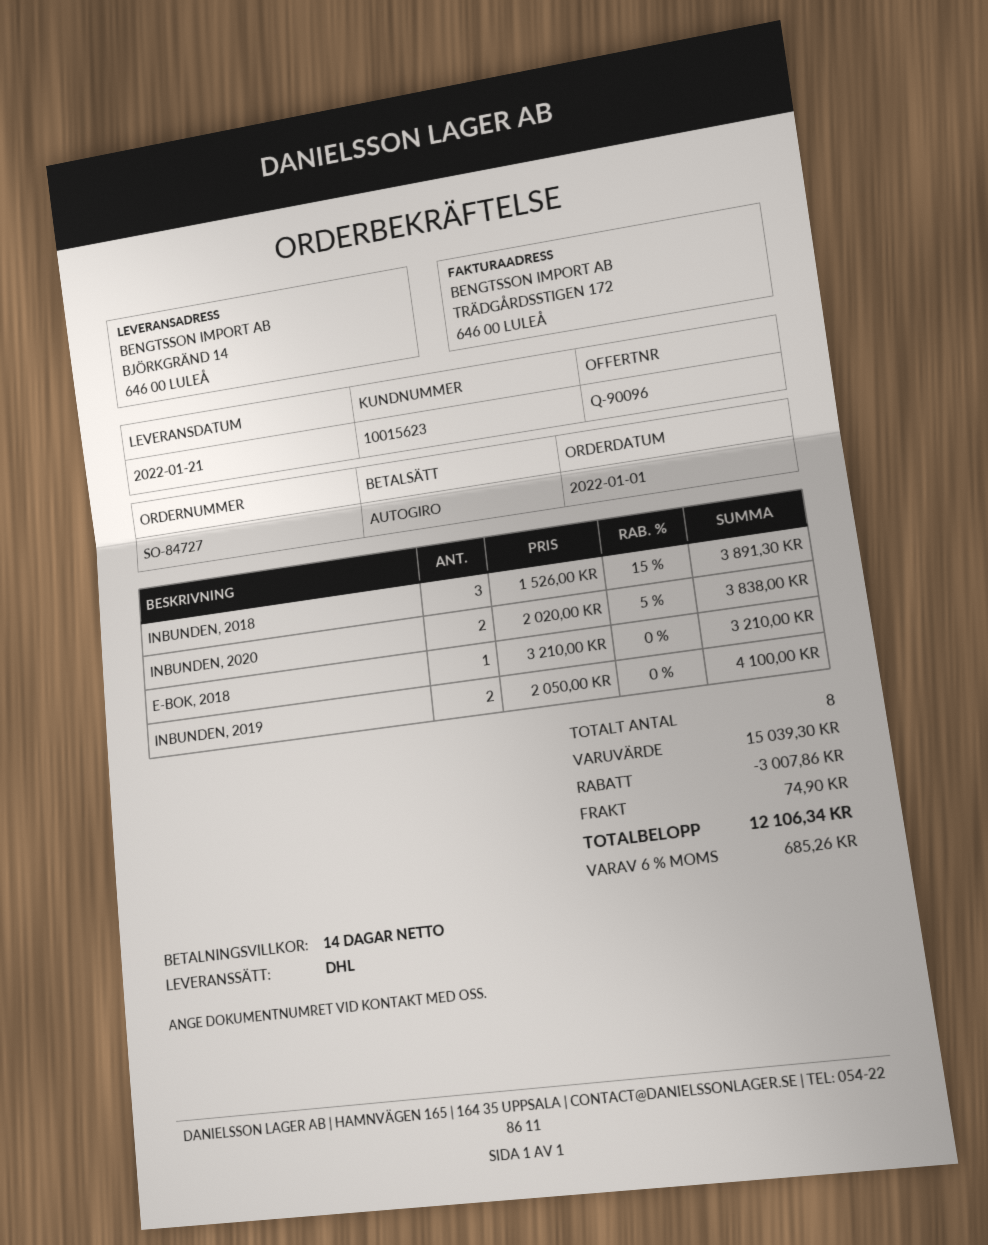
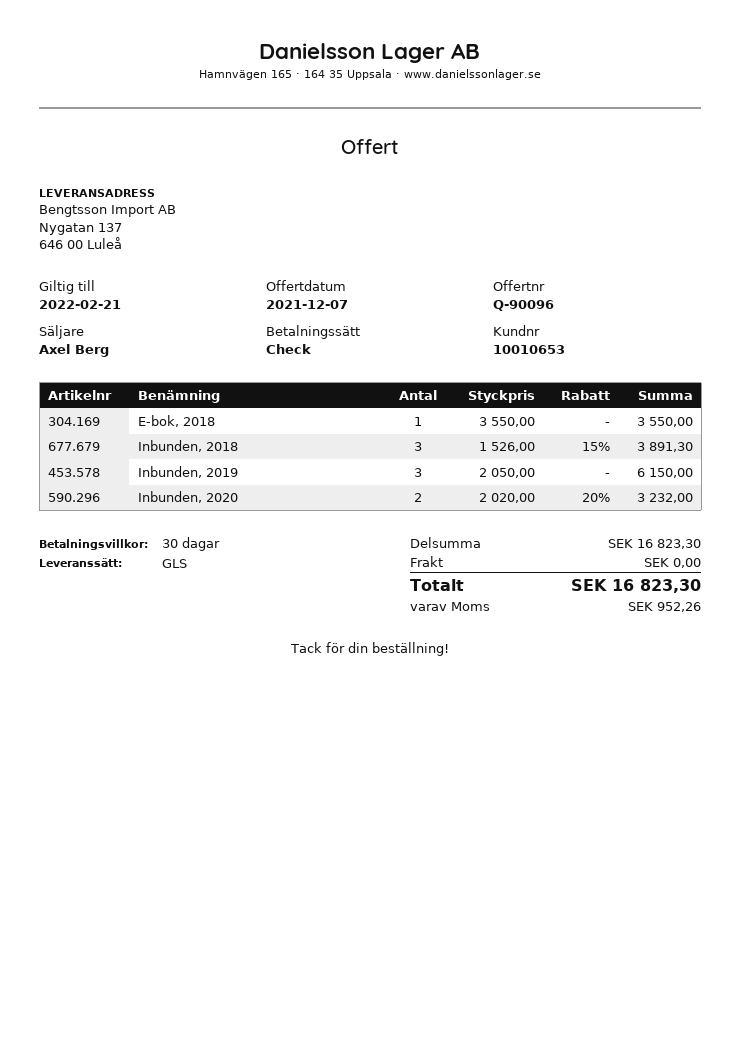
payment terms: 14 days -> 30 days
customer number: 10015623 -> 10010653
payment method: direct debit -> cheque
shipping method: DHL -> GLS
ship to: BJÖRKGRÄND 14, 646 00 LULEÅ -> Nygatan 137, 646 00 Luleå
INBUNDEN, 2020: 2 x 2020.00 - 5% = 3838.00 -> 2 x 2020.00 - 20% = 3232.00
E-BOK, 2018: 1 x 3210.00 = 3210.00 -> 1 x 3550.00 = 3550.00
INBUNDEN, 2019: 2 x 2050.00 = 4100.00 -> 3 x 2050.00 = 6150.00
subtotal: 15039.30 -> 16823.30
discount: 3007.86 -> none
shipping: 74.90 -> 0.00
tax: 685.26 -> 952.26
total: 12106.34 -> 16823.30

